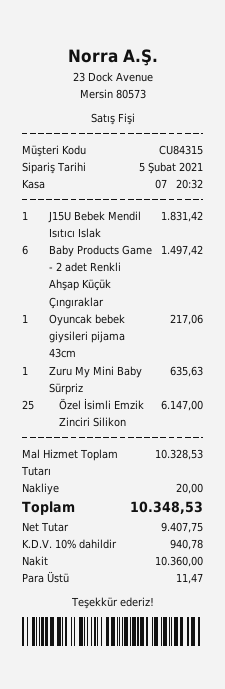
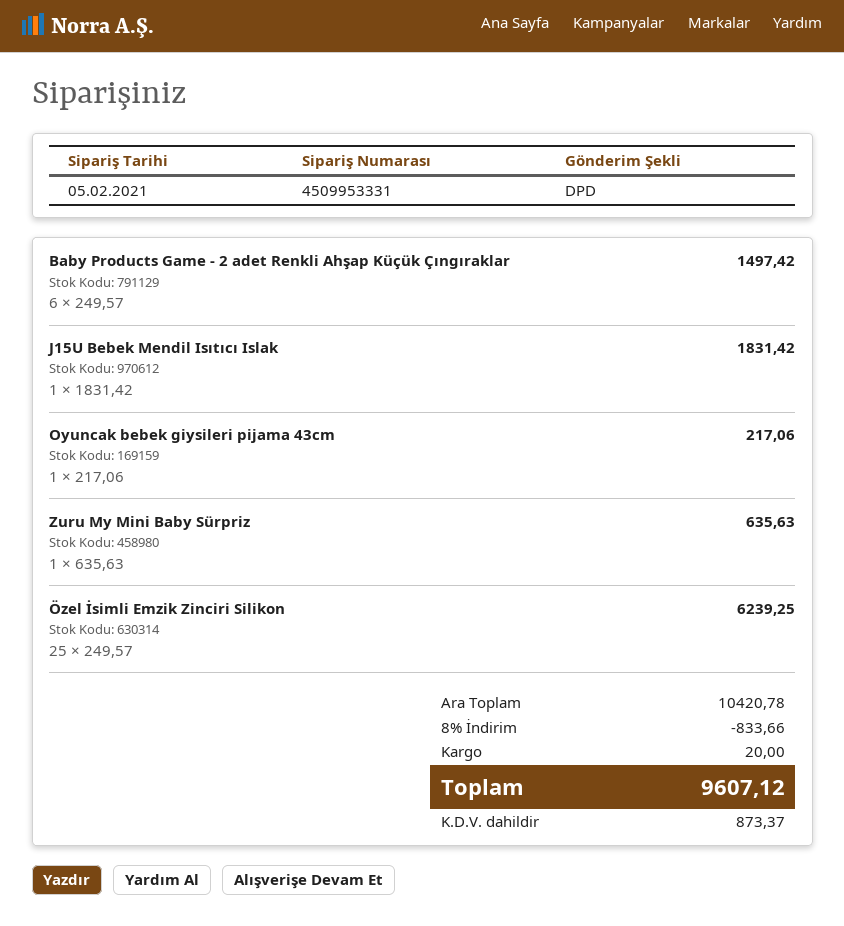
Özel İsimli Emzik Zinciri Silikon: 25 for 6147.00 -> 25 for 6239.25
subtotal: 10328.53 -> 10420.78
discount: none -> 8% = 833.66
tax: 940.78 -> 873.37
total: 10348.53 -> 9607.12

